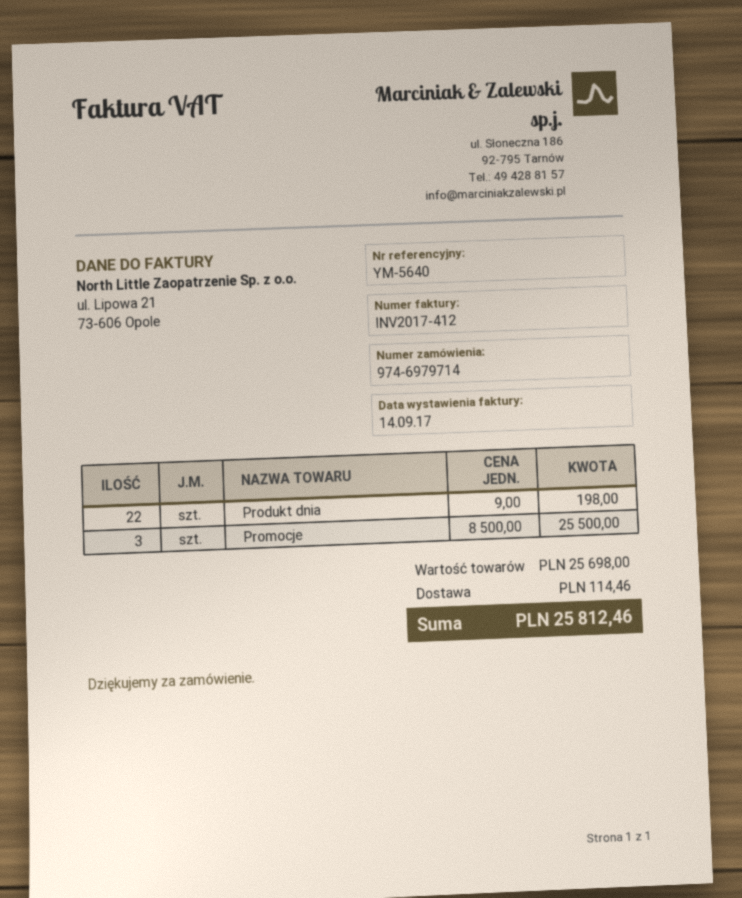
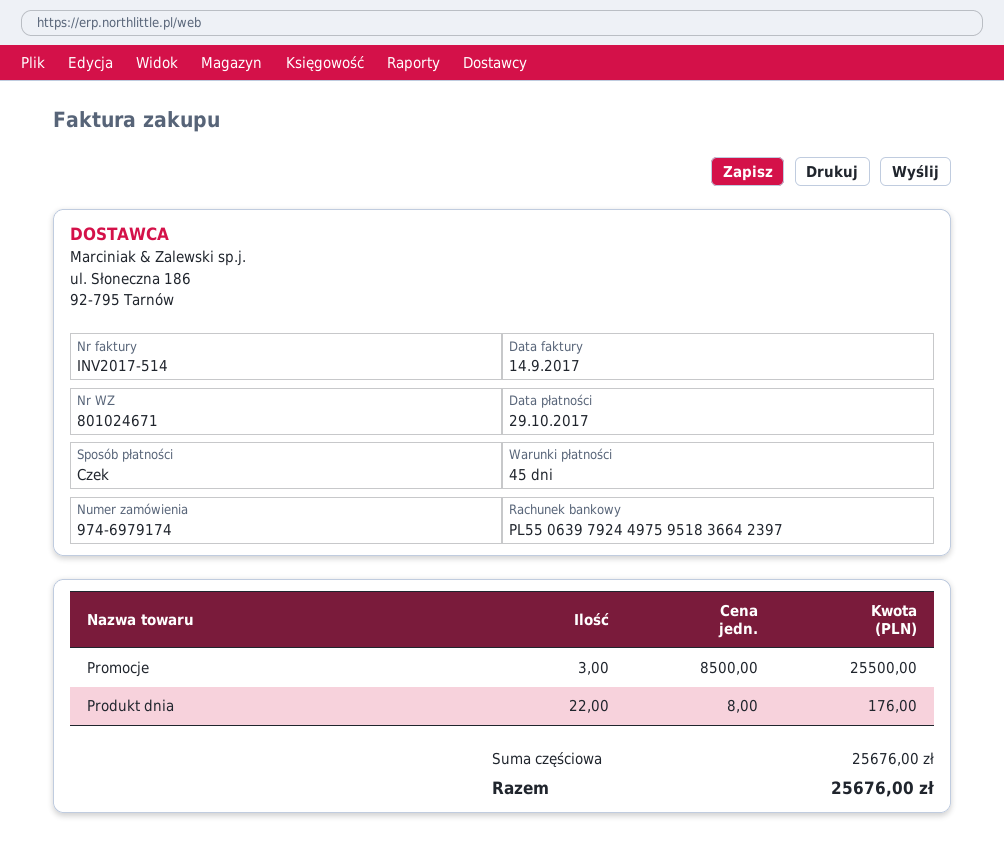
order number: 974-6979714 -> 974-6979174
invoice number: INV2017-412 -> INV2017-514
Produkt dnia: 22 x 9.00 = 198.00 -> 22 x 8.00 = 176.00
subtotal: 25698.00 -> 25676.00
shipping: 114.46 -> none
total: 25812.46 -> 25676.00

